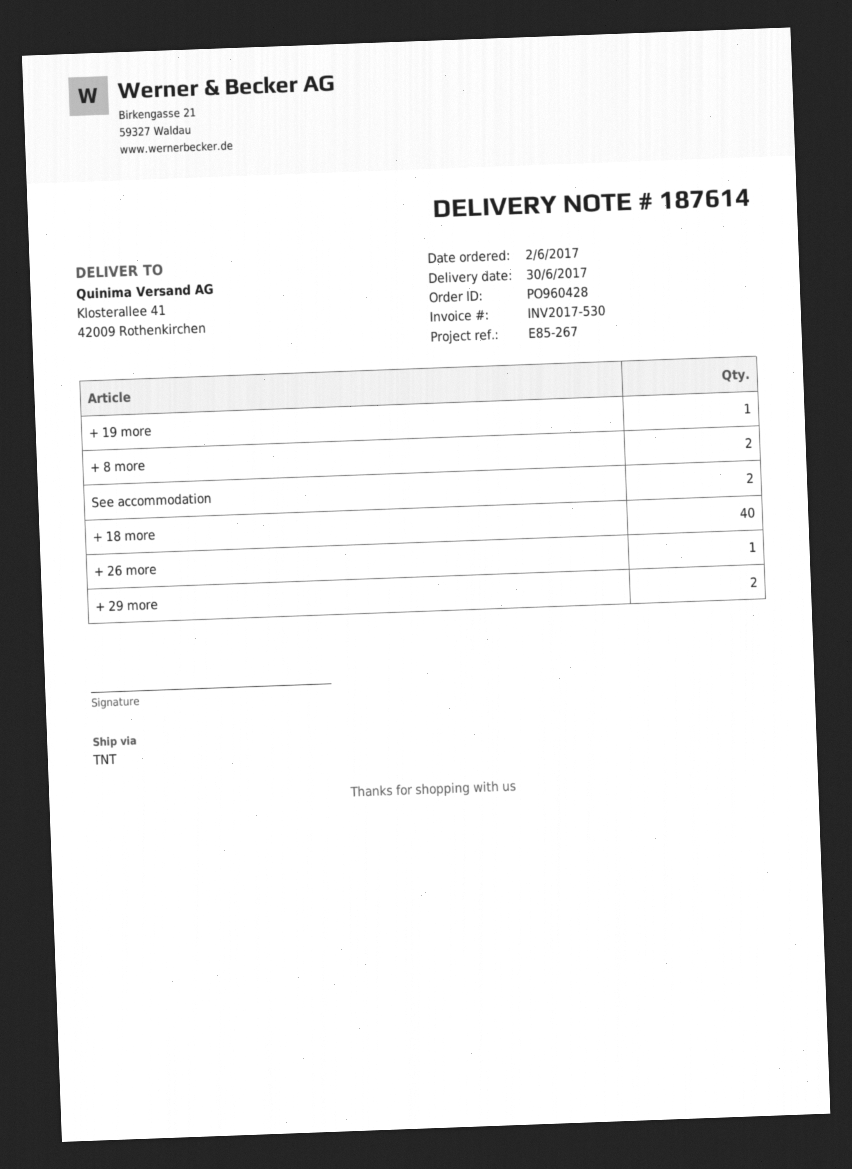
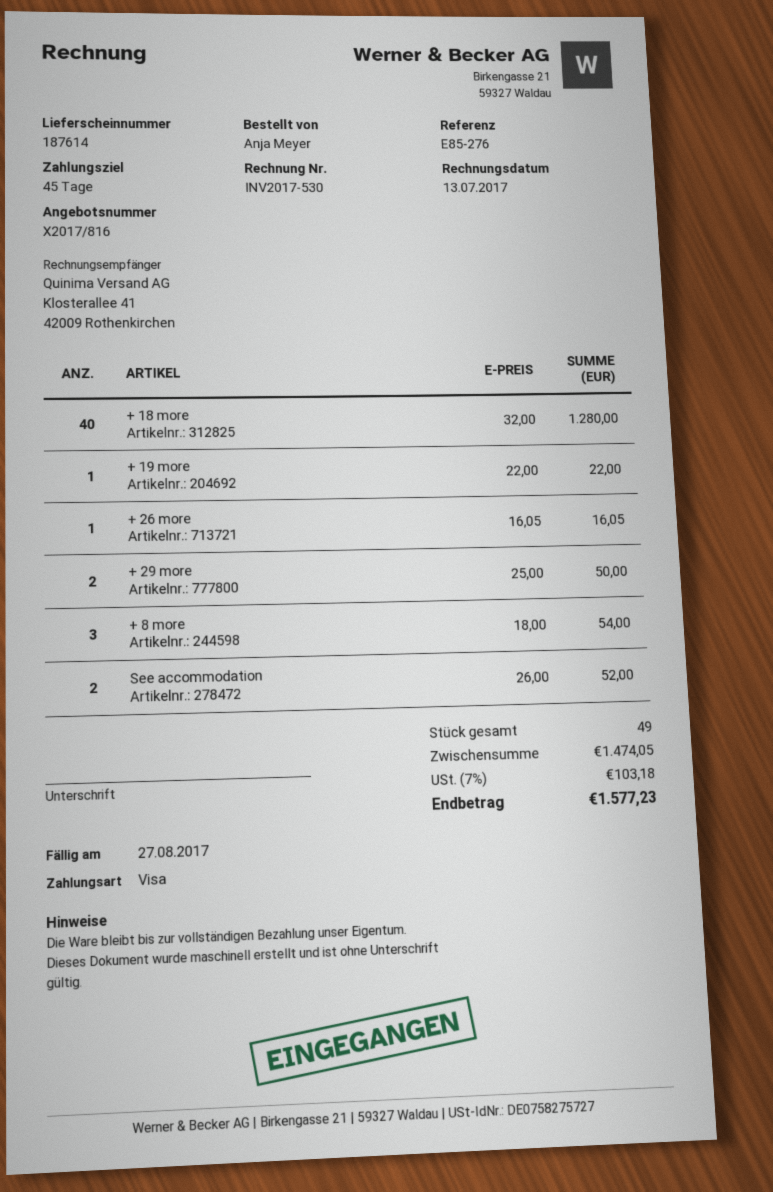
reference: E85-267 -> E85-276
+ 8 more: 2 -> 3

